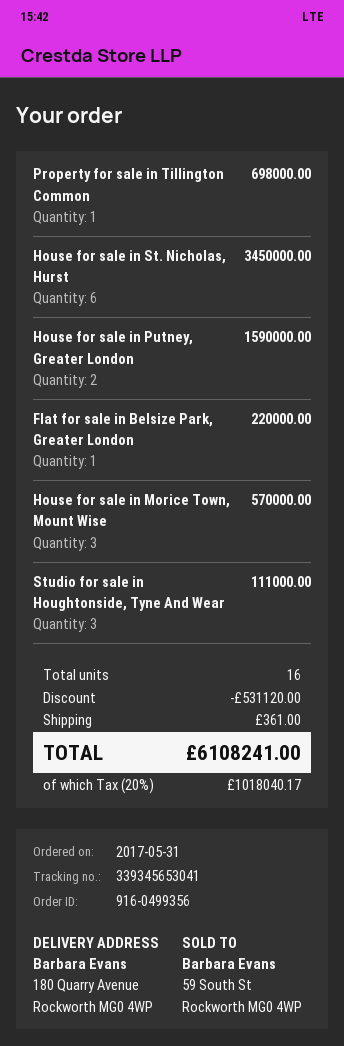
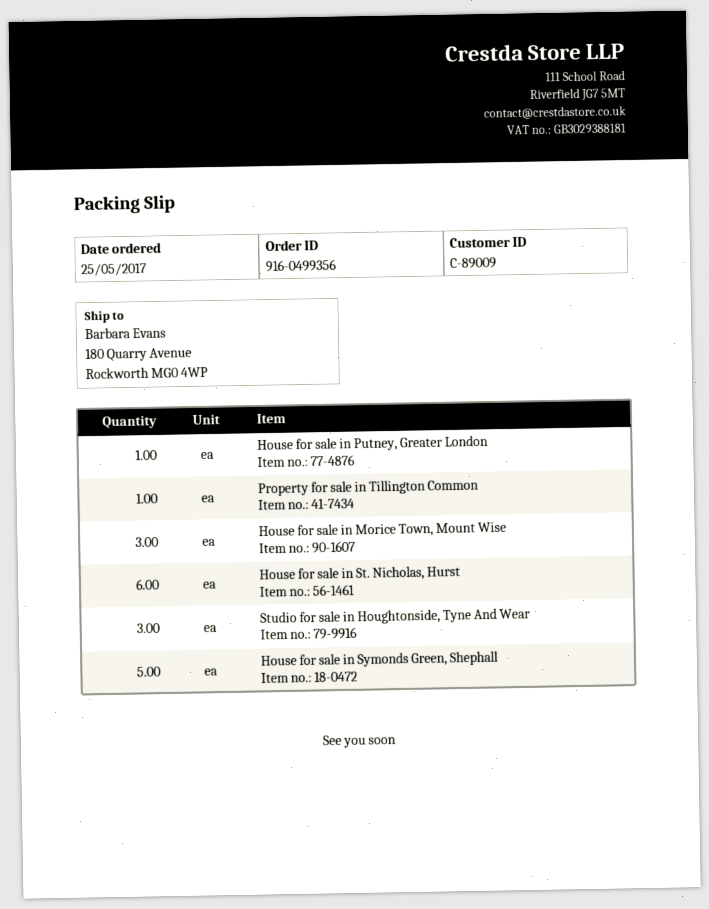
order date: 2017-05-31 -> 2017-05-25
House for sale in Putney, Greater London: 2 -> 1
Flat for sale in Belsize Park, Greater London: 1 -> none
House for sale in Symonds Green, Shephall: none -> 5

